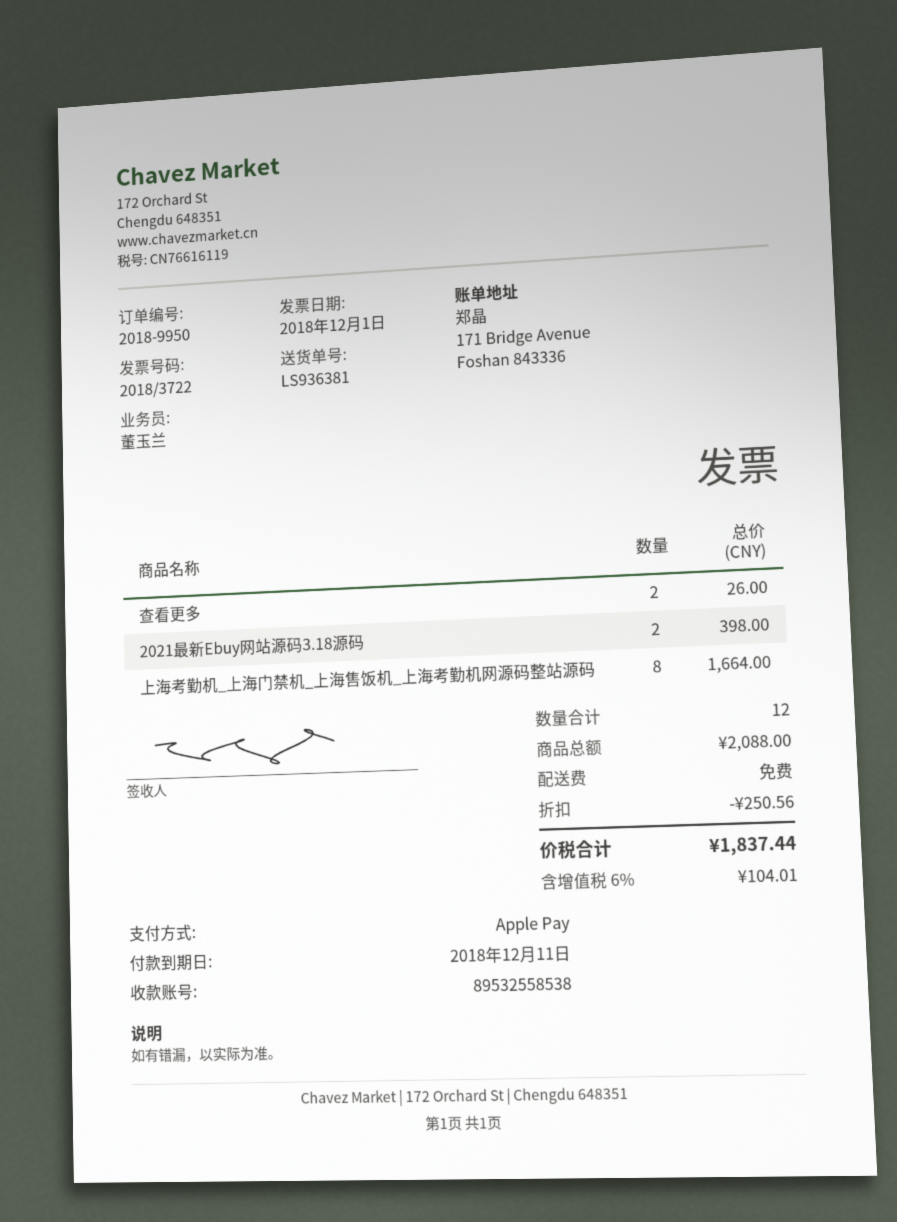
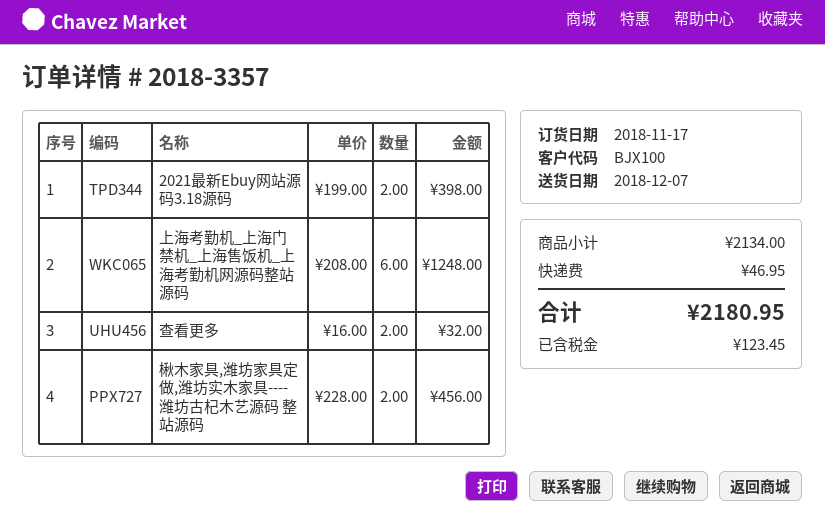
order number: 2018-9950 -> 2018-3357
查看更多: 2 for 26.00 -> 2 for 32.00
上海考勤机_上海门禁机_上海售饭机_上海考勤机网源码整站源码: 8 for 1664.00 -> 6 for 1248.00
楸木家具,潍坊家具定做,潍坊实木家具----潍坊古杞木艺源码 整站源码: none -> 2 for 456.00
subtotal: 2088.00 -> 2134.00
discount: 250.56 -> none
shipping: 0.00 -> 46.95
tax: 104.01 -> 123.45
total: 1837.44 -> 2180.95

